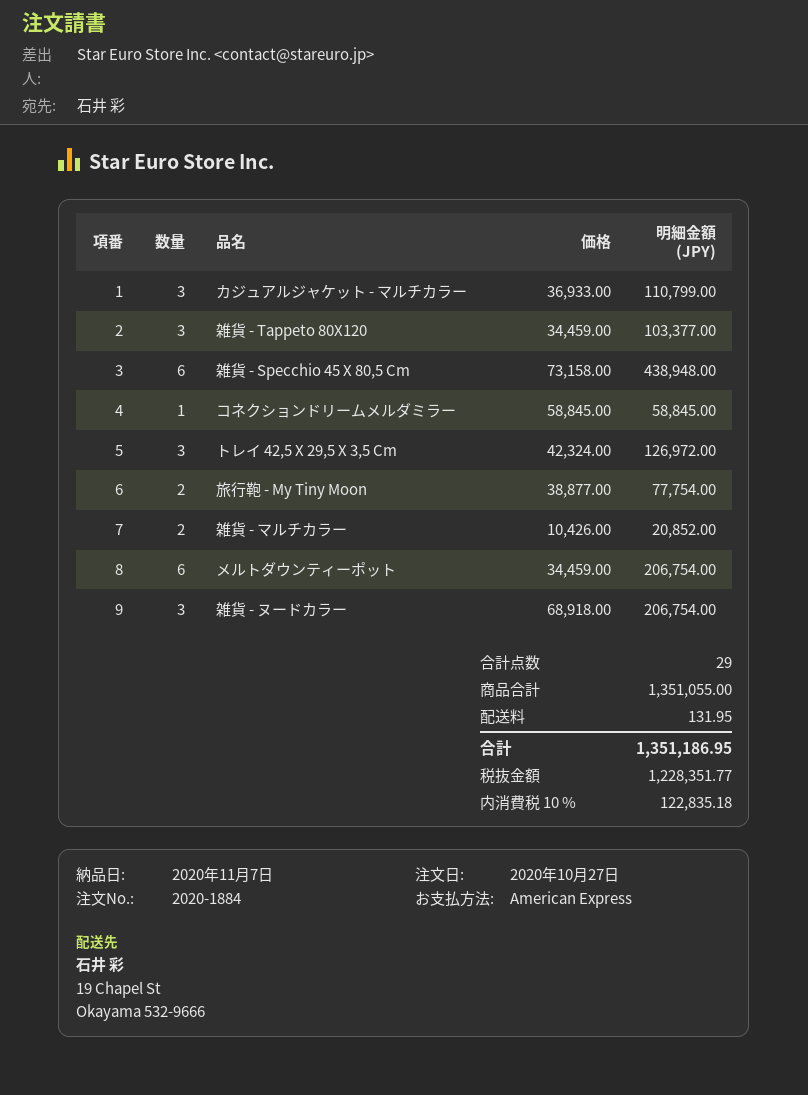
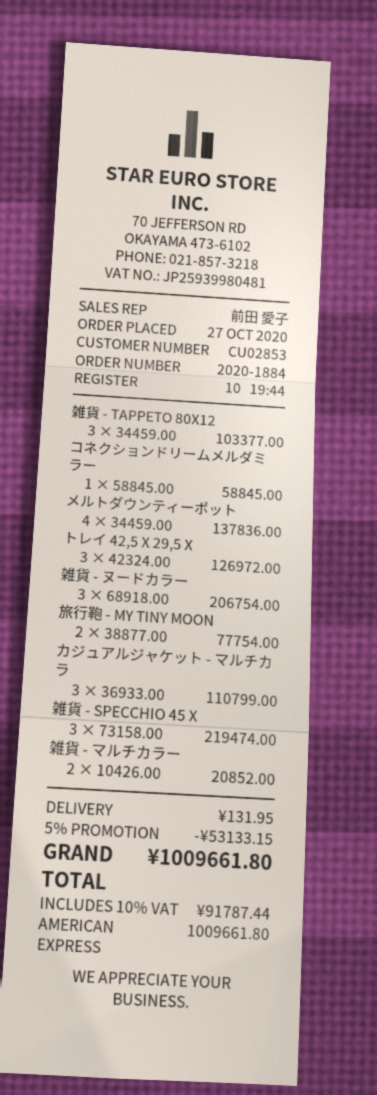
雑貨 - Specchio 45 X 80,5 Cm: 6 x 73158.00 = 438948.00 -> 3 x 73158.00 = 219474.00
メルトダウンティーポット: 6 x 34459.00 = 206754.00 -> 4 x 34459.00 = 137836.00
discount: none -> 5% = 53133.15
tax: 10% = 122835.18 -> 10% = 91787.44
total: 1351186.95 -> 1009661.80

